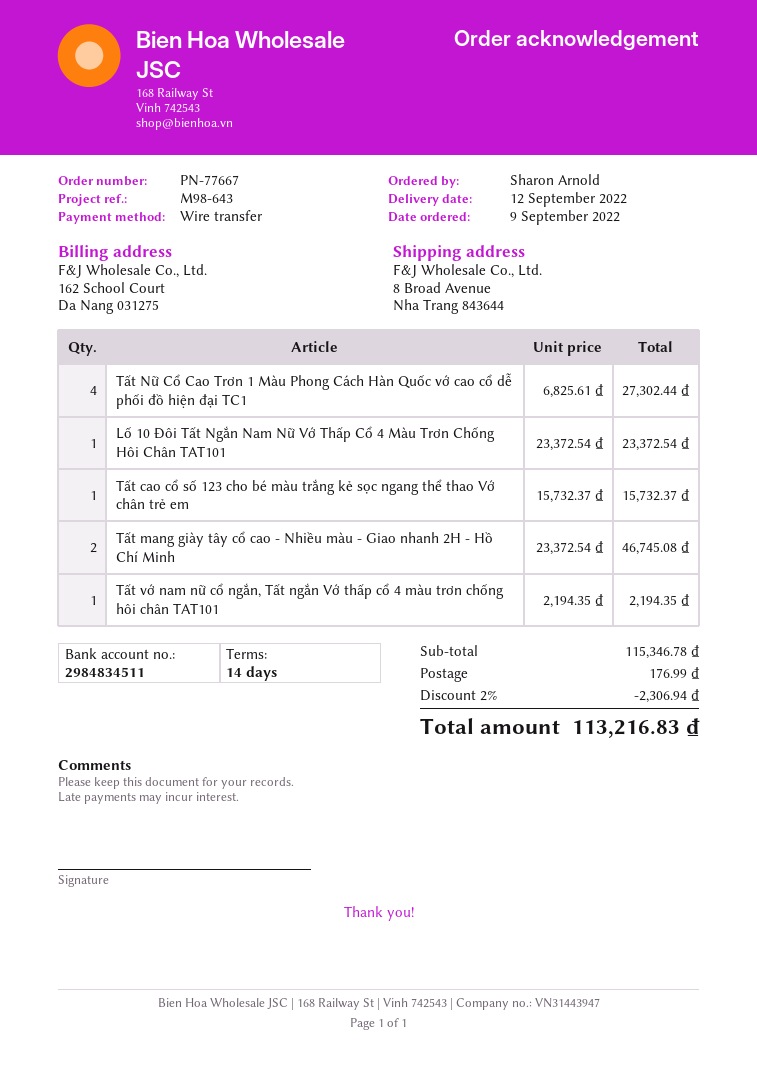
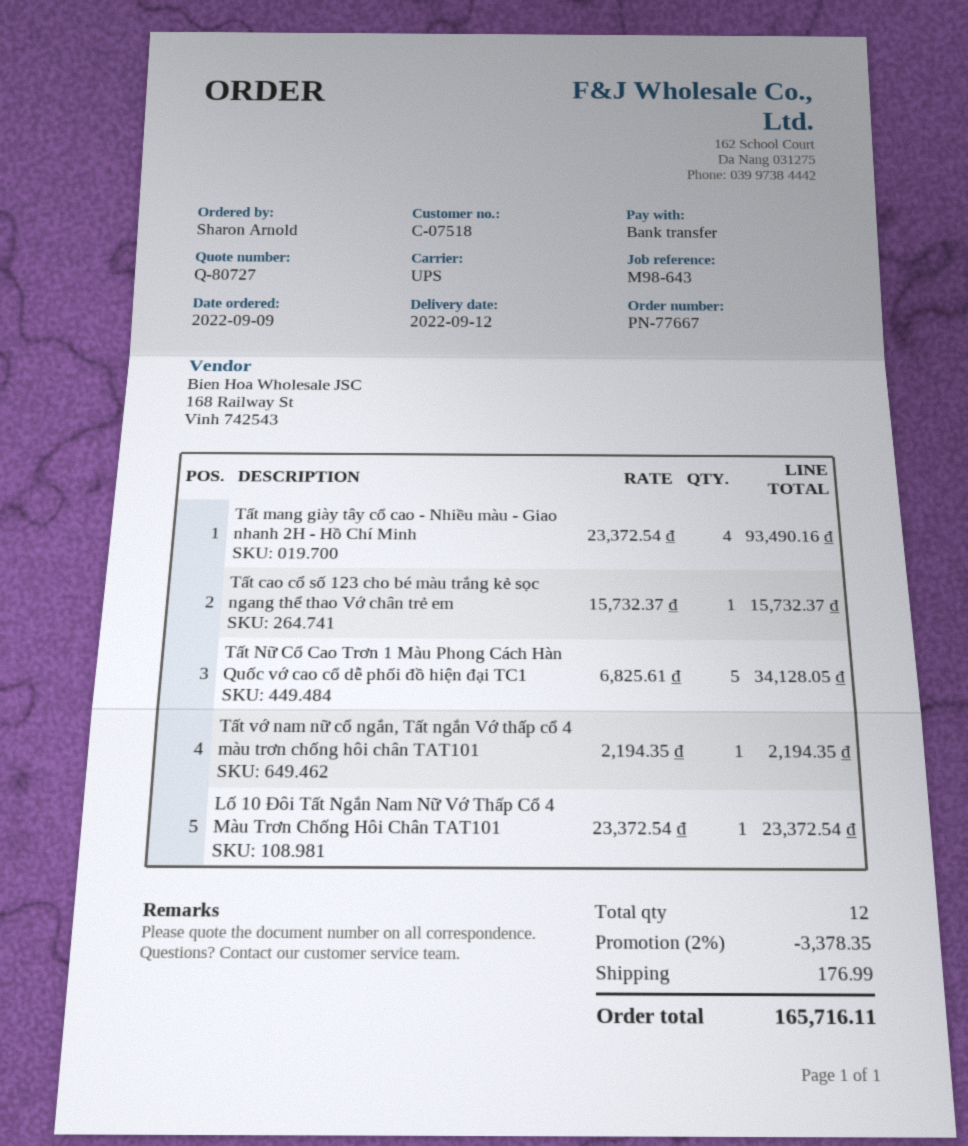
Tất Nữ Cổ Cao Trơn 1 Màu Phong Cách Hàn Quốc vớ cao cổ dễ phối đồ hiện đại TC1: 4 x 6825.61 = 27302.44 -> 5 x 6825.61 = 34128.05
Tất mang giày tây cổ cao - Nhiều màu - Giao nhanh 2H - Hồ Chí Minh: 2 x 23372.54 = 46745.08 -> 4 x 23372.54 = 93490.16
discount: 2% = 2306.94 -> 2% = 3378.35
total: 113216.83 -> 165716.11

